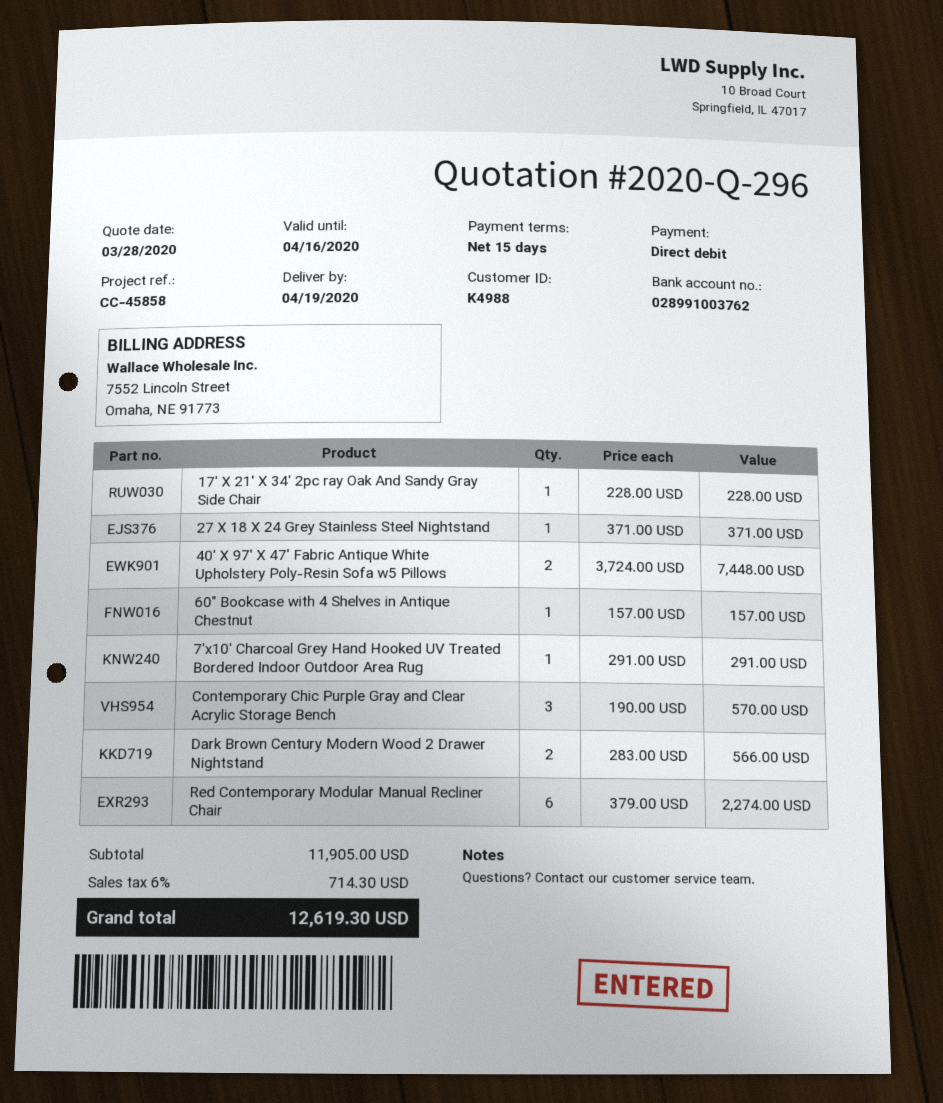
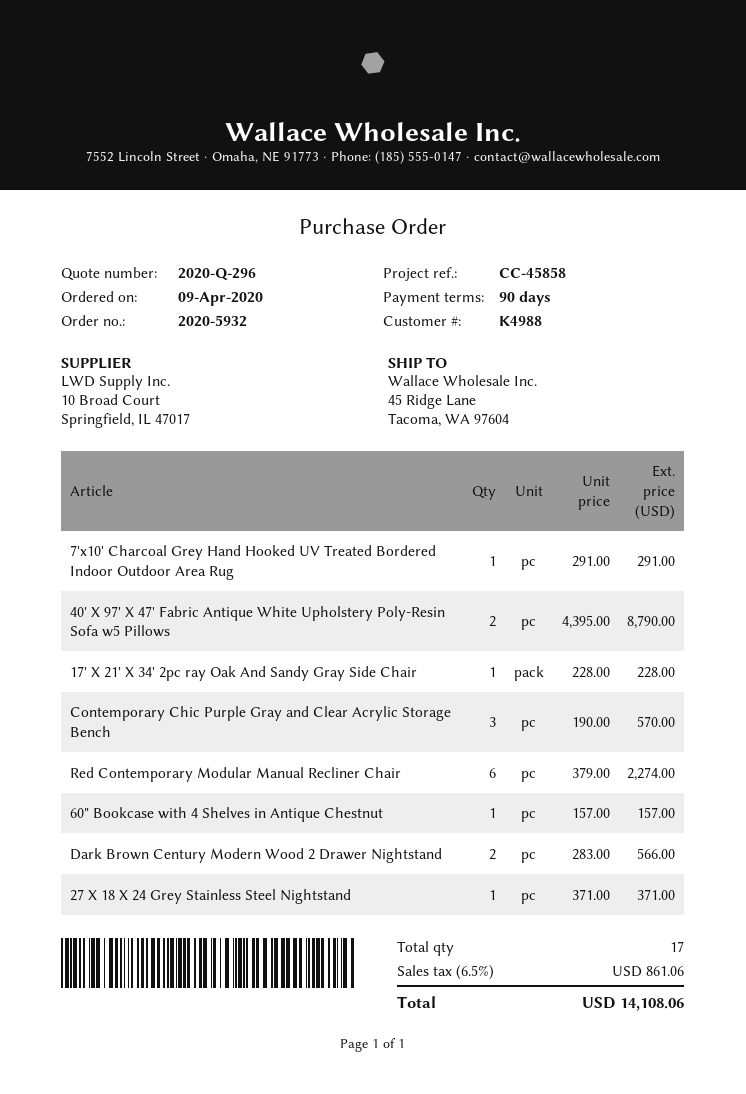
payment terms: 15 days -> 90 days
40' X 97' X 47' Fabric Antique White Upholstery Poly-Resin Sofa w5 Pillows: 2 x 3724.00 = 7448.00 -> 2 x 4395.00 = 8790.00
tax: 6% = 714.30 -> 6.5% = 861.06
total: 12619.30 -> 14108.06

